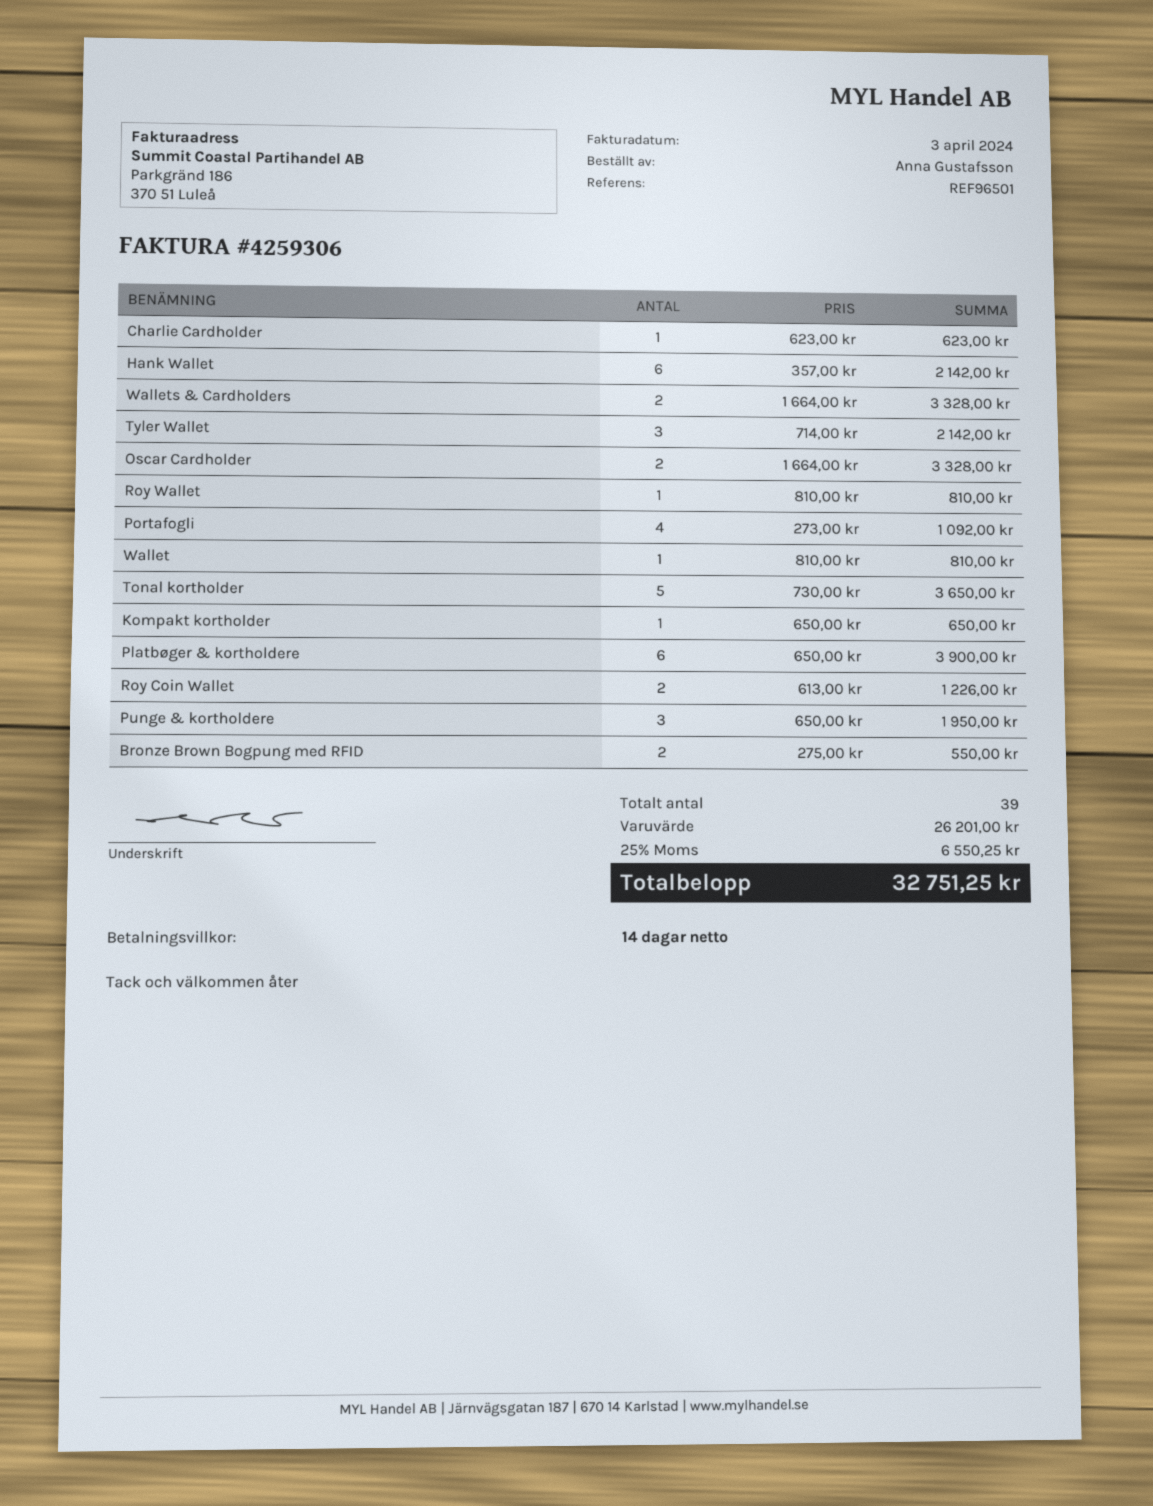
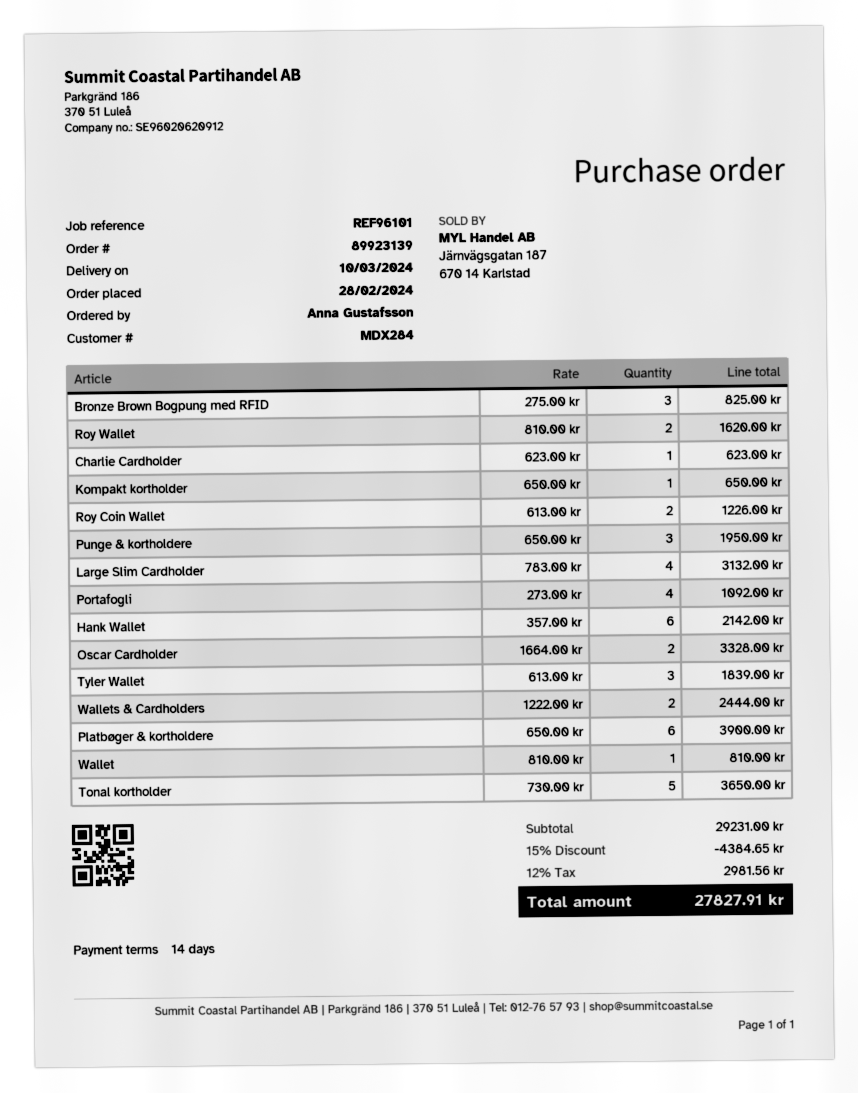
reference: REF96501 -> REF96101
Wallets & Cardholders: 2 x 1664.00 = 3328.00 -> 2 x 1222.00 = 2444.00
Tyler Wallet: 3 x 714.00 = 2142.00 -> 3 x 613.00 = 1839.00
Roy Wallet: 1 x 810.00 = 810.00 -> 2 x 810.00 = 1620.00
Bronze Brown Bogpung med RFID: 2 x 275.00 = 550.00 -> 3 x 275.00 = 825.00
Large Slim Cardholder: none -> 4 x 783.00 = 3132.00
subtotal: 26201.00 -> 29231.00
discount: none -> 15% = 4384.65
tax: 25% = 6550.25 -> 12% = 2981.56
total: 32751.25 -> 27827.91

